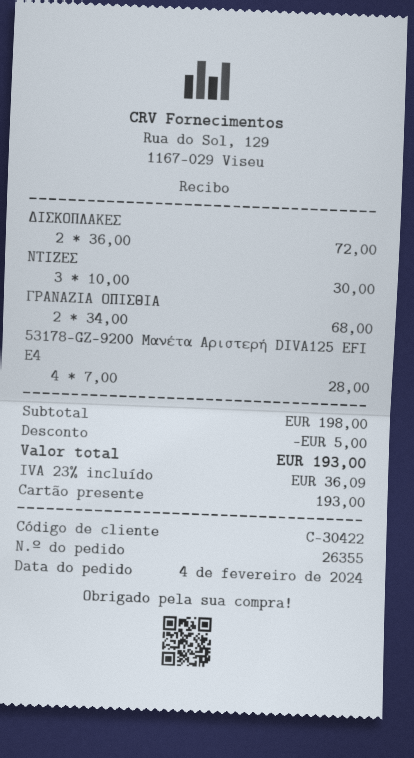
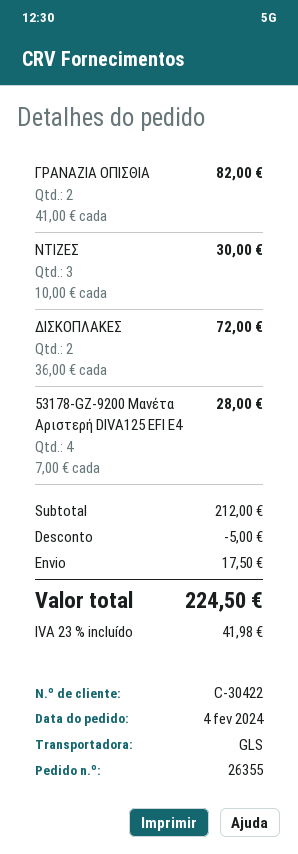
ΓΡΑΝΑΖΙΑ ΟΠΙΣΘΙΑ: 2 x 34.00 = 68.00 -> 2 x 41.00 = 82.00
subtotal: 198.00 -> 212.00
shipping: none -> 17.50
tax: 23% = 36.09 -> 23% = 41.98
total: 193.00 -> 224.50

